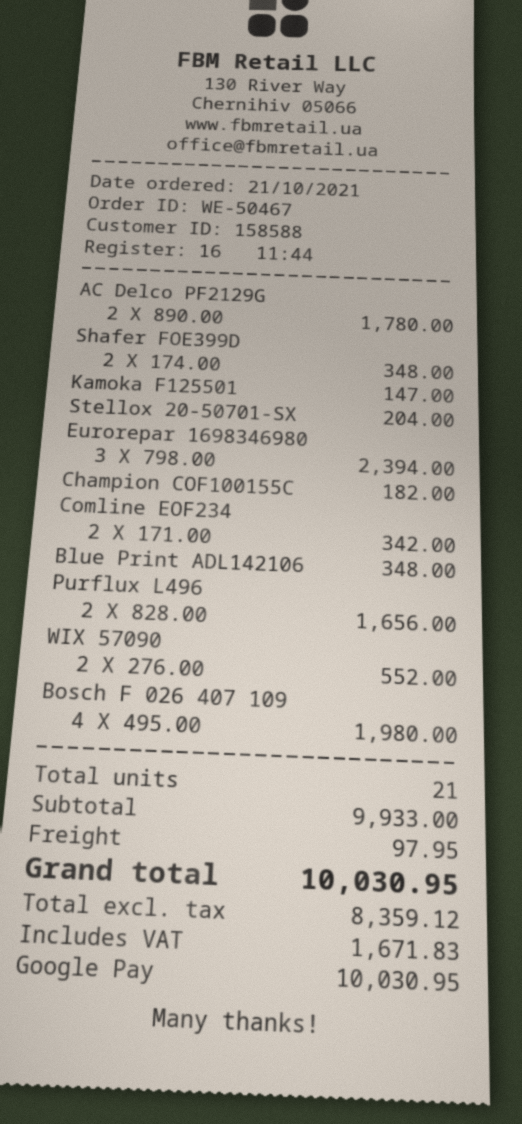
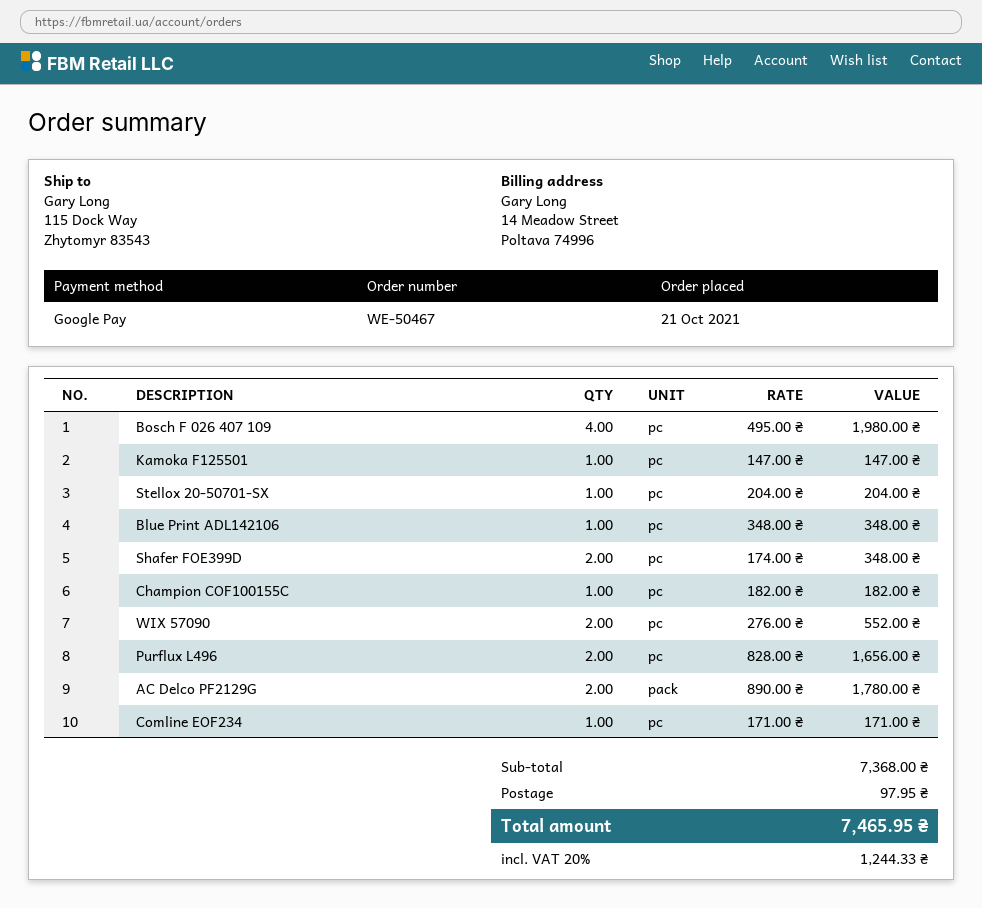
Eurorepar 1698346980: 3 x 798.00 = 2394.00 -> none
Comline EOF234: 2 x 171.00 = 342.00 -> 1 x 171.00 = 171.00
subtotal: 9933.00 -> 7368.00
tax: 1671.83 -> 1244.33
total: 10030.95 -> 7465.95

